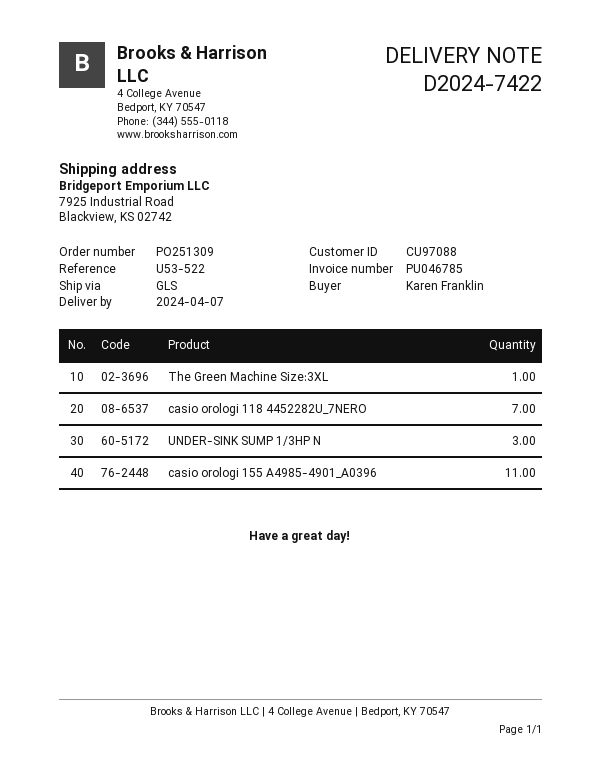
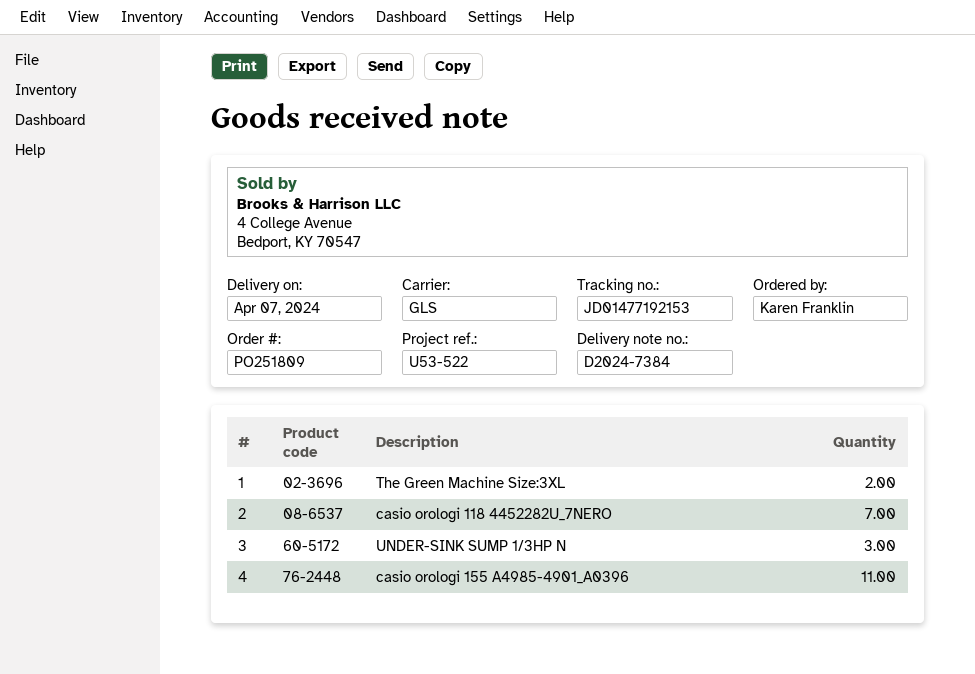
order number: PO251309 -> PO251809
delivery note number: D2024-7422 -> D2024-7384
The Green Machine Size:3XL: 1 -> 2

